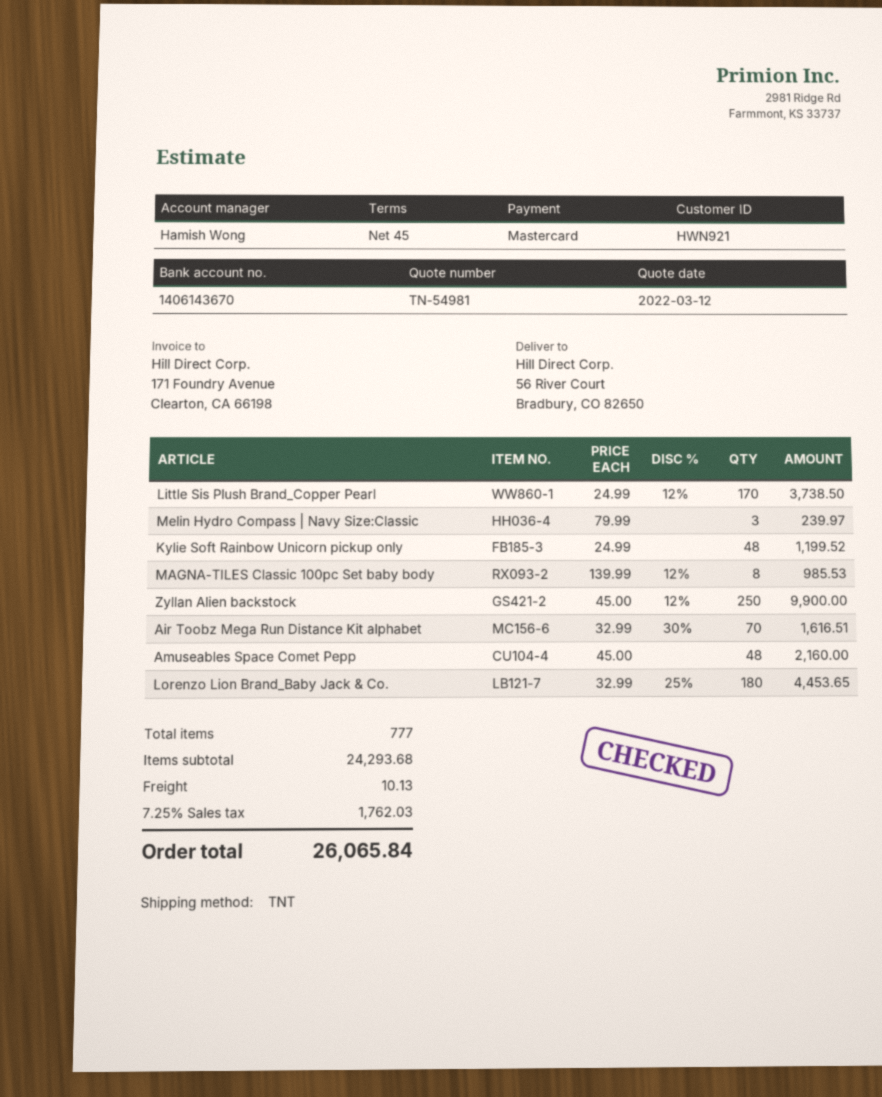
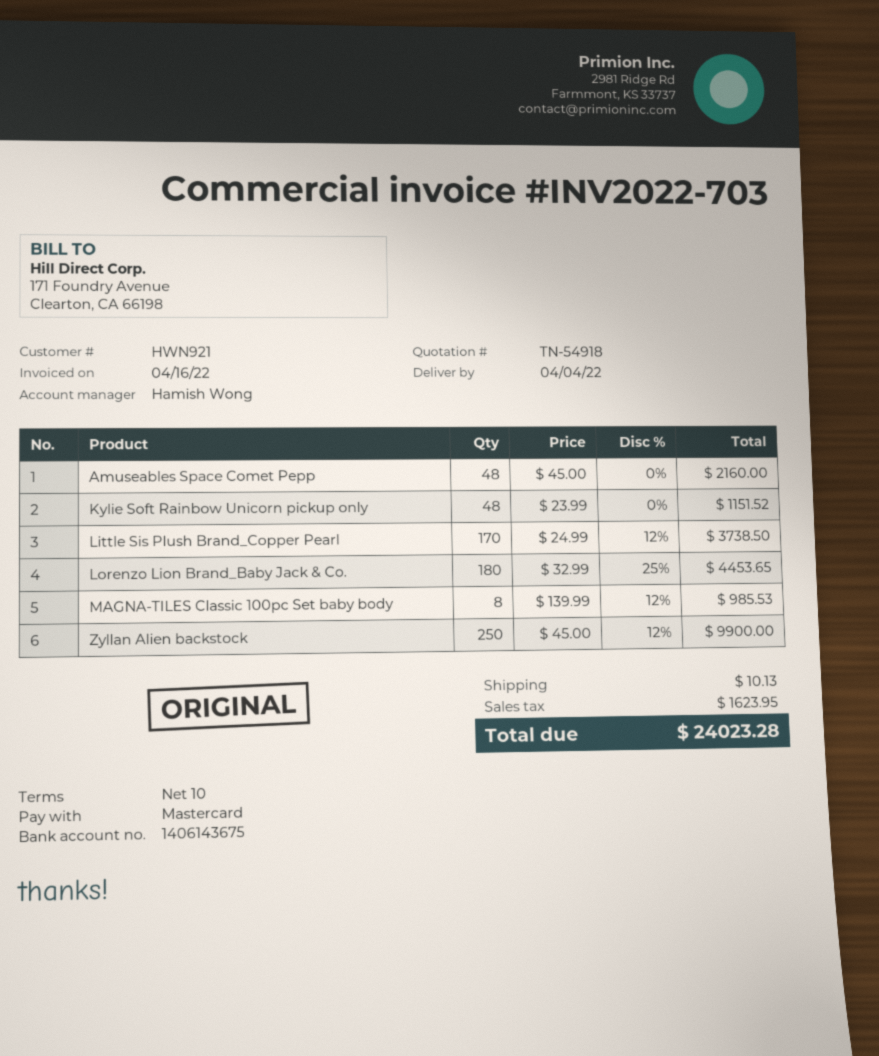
quote number: TN-54981 -> TN-54918
payment terms: 45 days -> 10 days
bank account: 1406143670 -> 1406143675
Melin Hydro Compass | Navy Size:Classic: 3 x 79.99 = 239.97 -> none
Kylie Soft Rainbow Unicorn pickup only: 48 x 24.99 = 1199.52 -> 48 x 23.99 = 1151.52
Air Toobz Mega Run Distance Kit alphabet: 70 x 32.99 - 30% = 1616.51 -> none
tax: 1762.03 -> 1623.95
total: 26065.84 -> 24023.28

